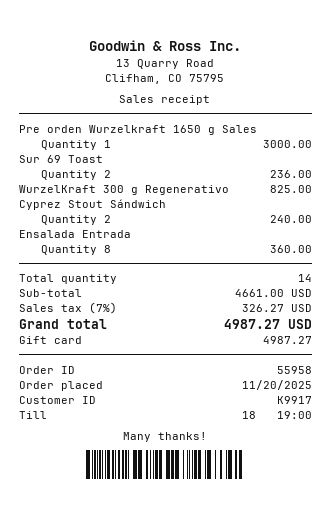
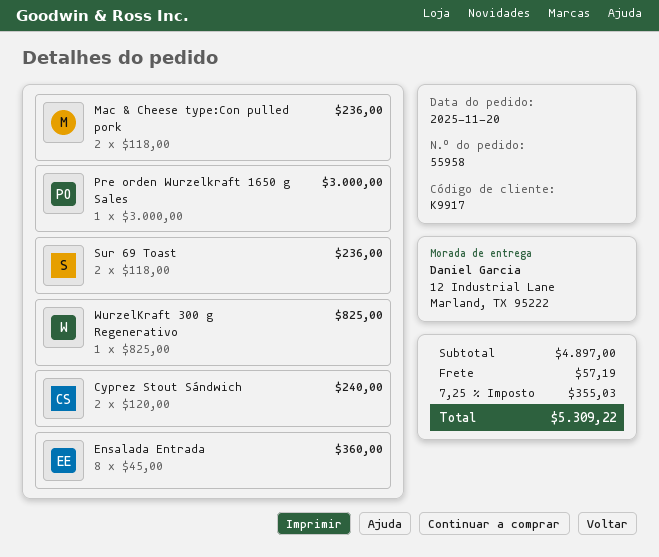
Mac & Cheese type:Con pulled pork: none -> 2 for 236.00
subtotal: 4661.00 -> 4897.00
shipping: none -> 57.19
tax: 7% = 326.27 -> 7.25% = 355.03
total: 4987.27 -> 5309.22

